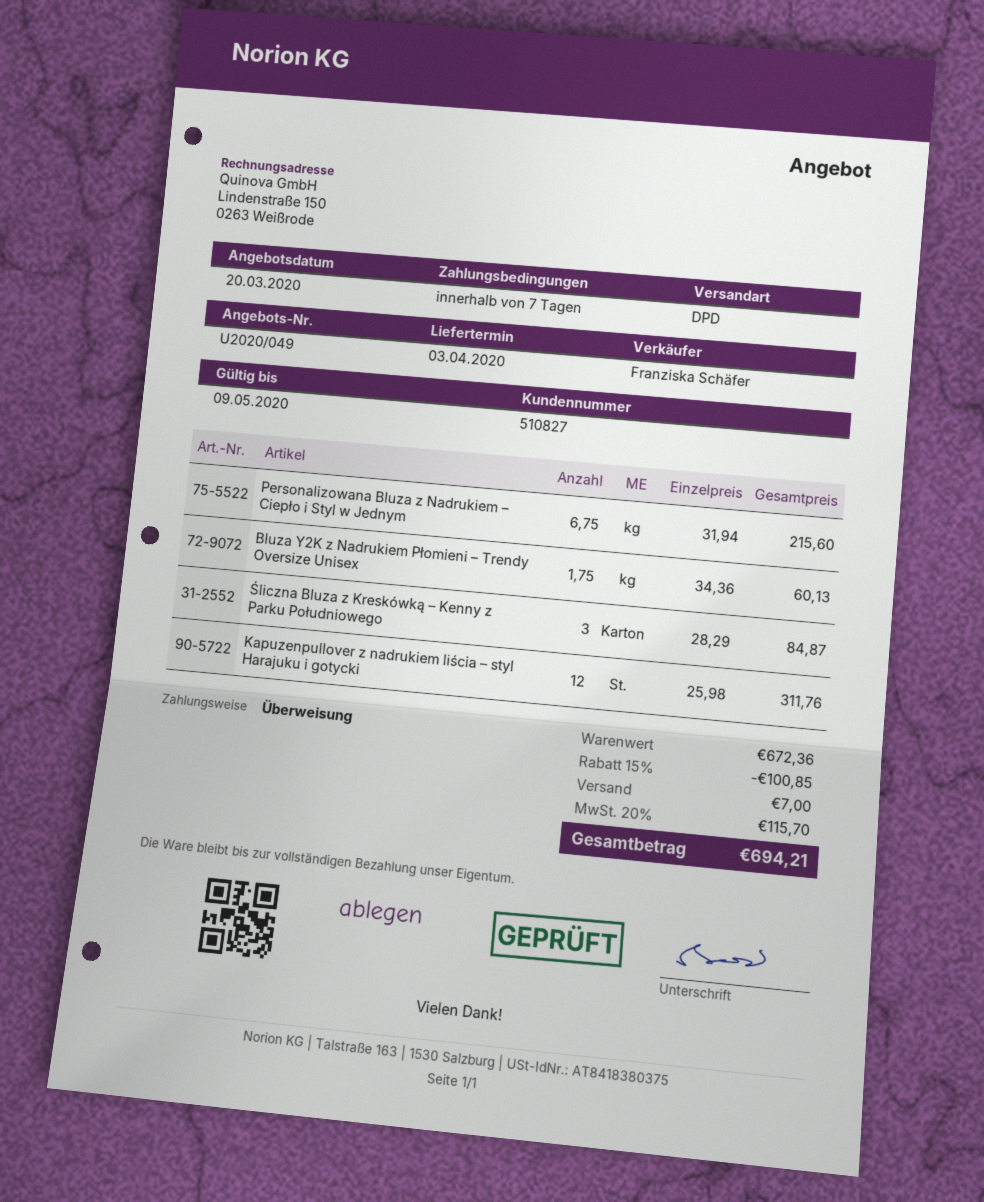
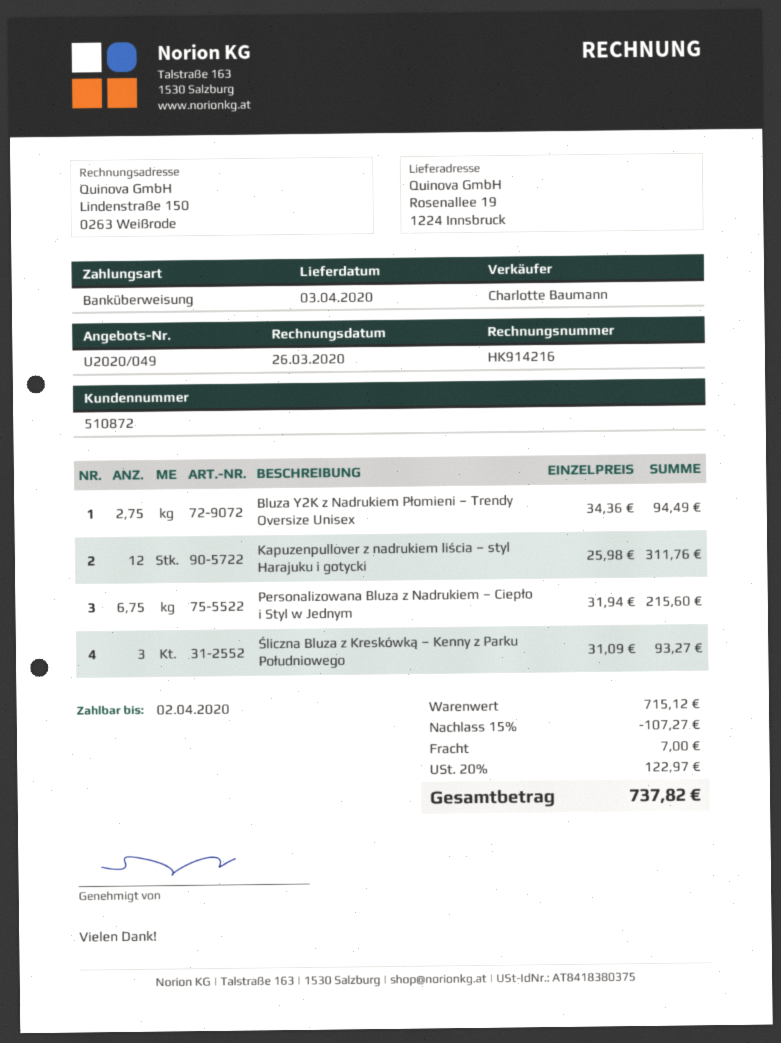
customer number: 510827 -> 510872
sales rep: Franziska Schäfer -> Charlotte Baumann
Bluza Y2K z Nadrukiem Płomieni – Trendy Oversize Unisex: 1.75 x 34.36 = 60.13 -> 2.75 x 34.36 = 94.49
Śliczna Bluza z Kreskówką – Kenny z Parku Południowego: 3 x 28.29 = 84.87 -> 3 x 31.09 = 93.27
subtotal: 672.36 -> 715.12
discount: 15% = 100.85 -> 15% = 107.27
tax: 20% = 115.70 -> 20% = 122.97
total: 694.21 -> 737.82

